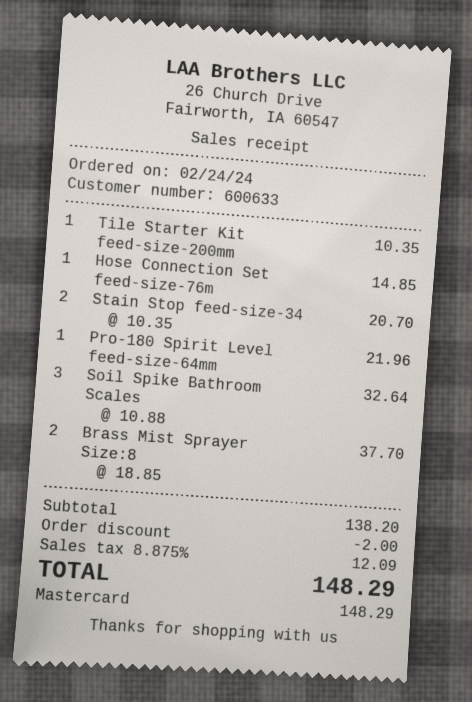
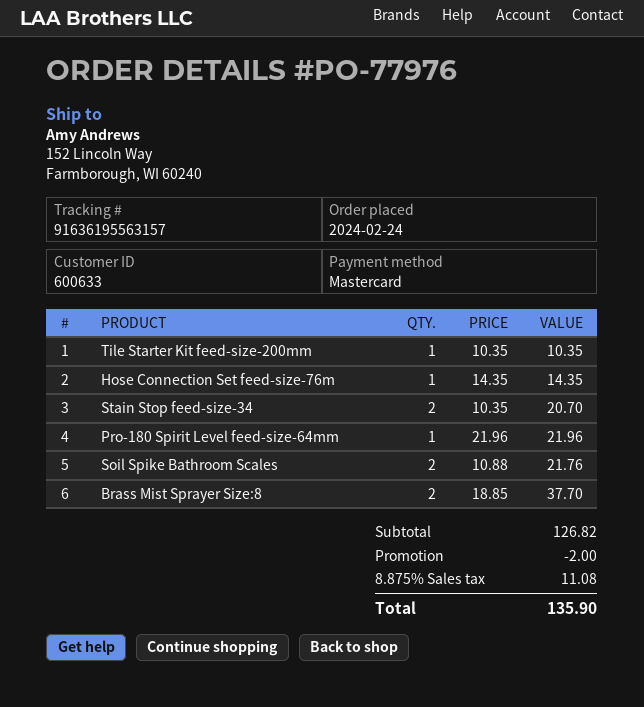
Hose Connection Set feed-size-76m: 1 x 14.85 = 14.85 -> 1 x 14.35 = 14.35
Soil Spike Bathroom Scales: 3 x 10.88 = 32.64 -> 2 x 10.88 = 21.76
subtotal: 138.20 -> 126.82
tax: 8.875% = 12.09 -> 8.875% = 11.08
total: 148.29 -> 135.90

